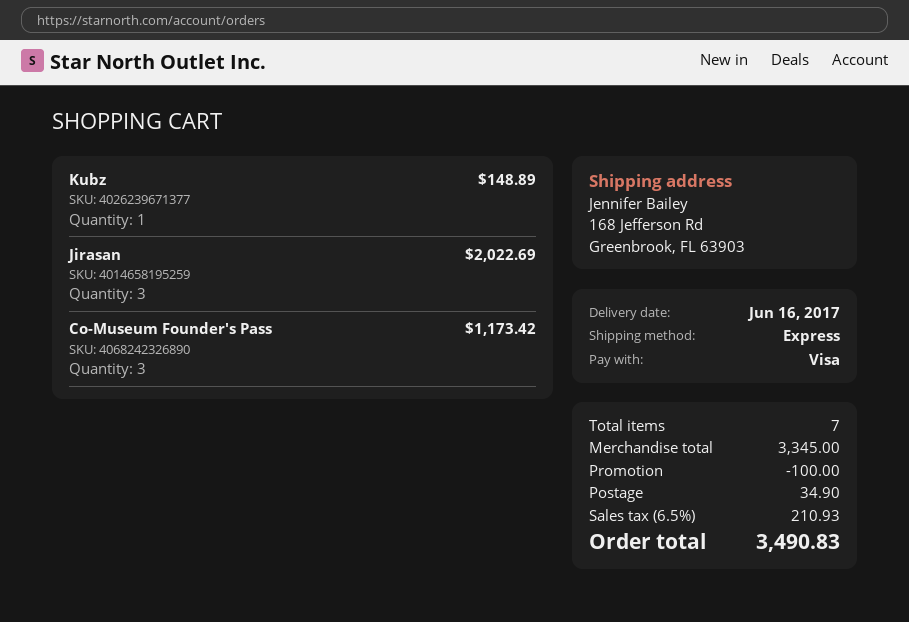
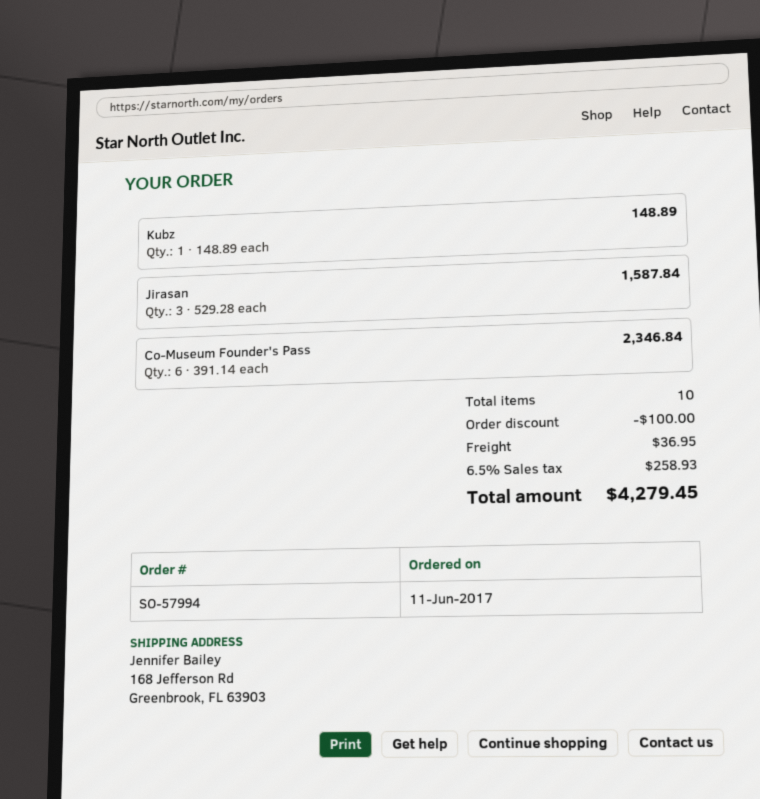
Jirasan: 3 for 2022.69 -> 3 for 1587.84
Co-Museum Founder's Pass: 3 for 1173.42 -> 6 for 2346.84
total quantity: 7 -> 10
shipping: 34.90 -> 36.95
tax: 6.5% = 210.93 -> 6.5% = 258.93
total: 3490.83 -> 4279.45

